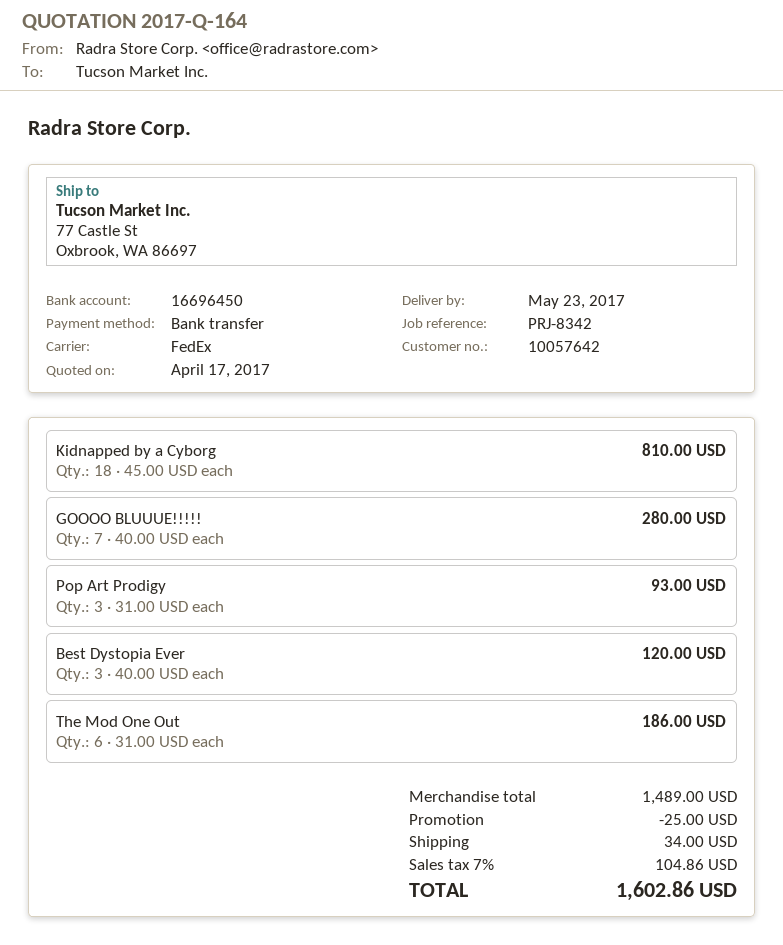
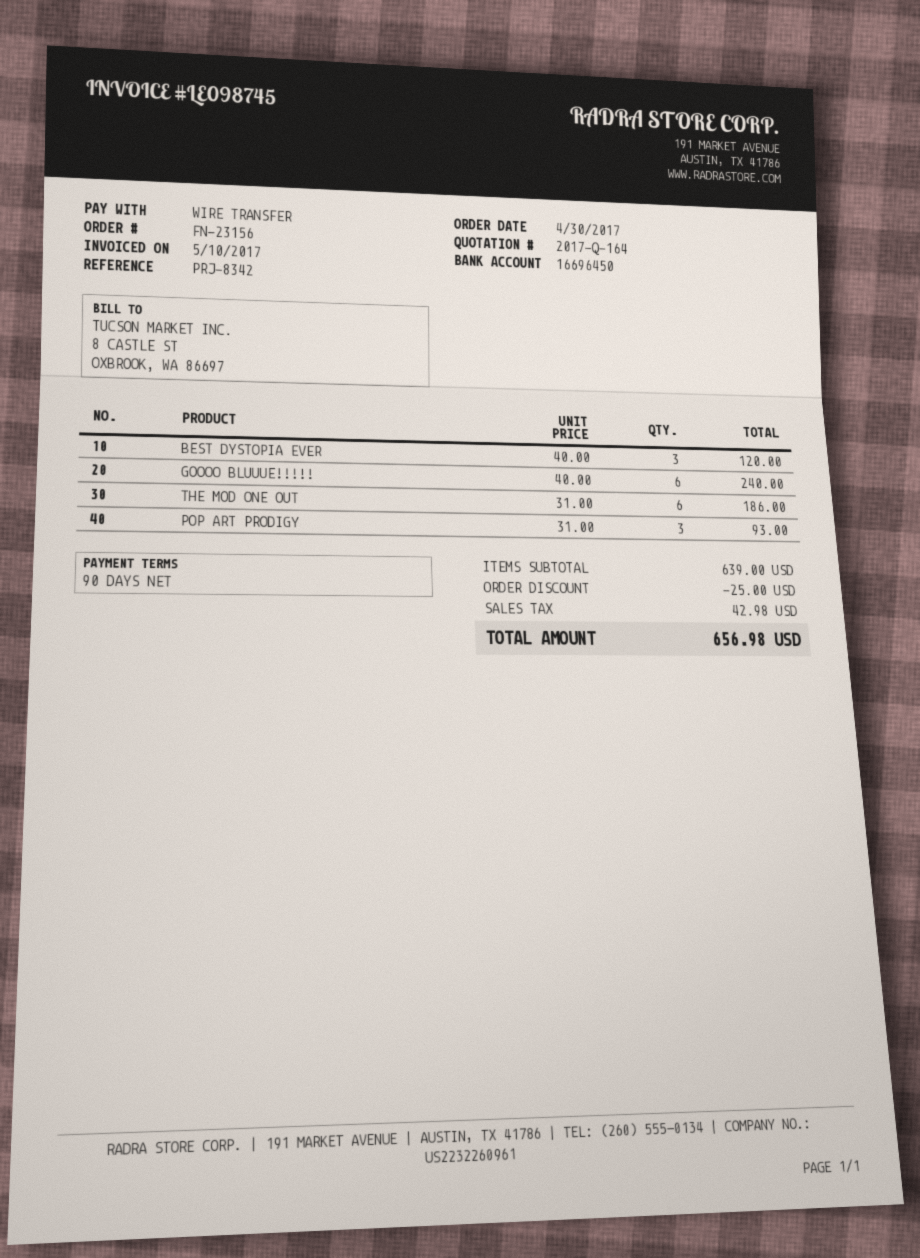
Kidnapped by a Cyborg: 18 x 45.00 = 810.00 -> none
GOOOO BLUUUE!!!!!: 7 x 40.00 = 280.00 -> 6 x 40.00 = 240.00
subtotal: 1489.00 -> 639.00
shipping: 34.00 -> none
tax: 104.86 -> 42.98
total: 1602.86 -> 656.98

